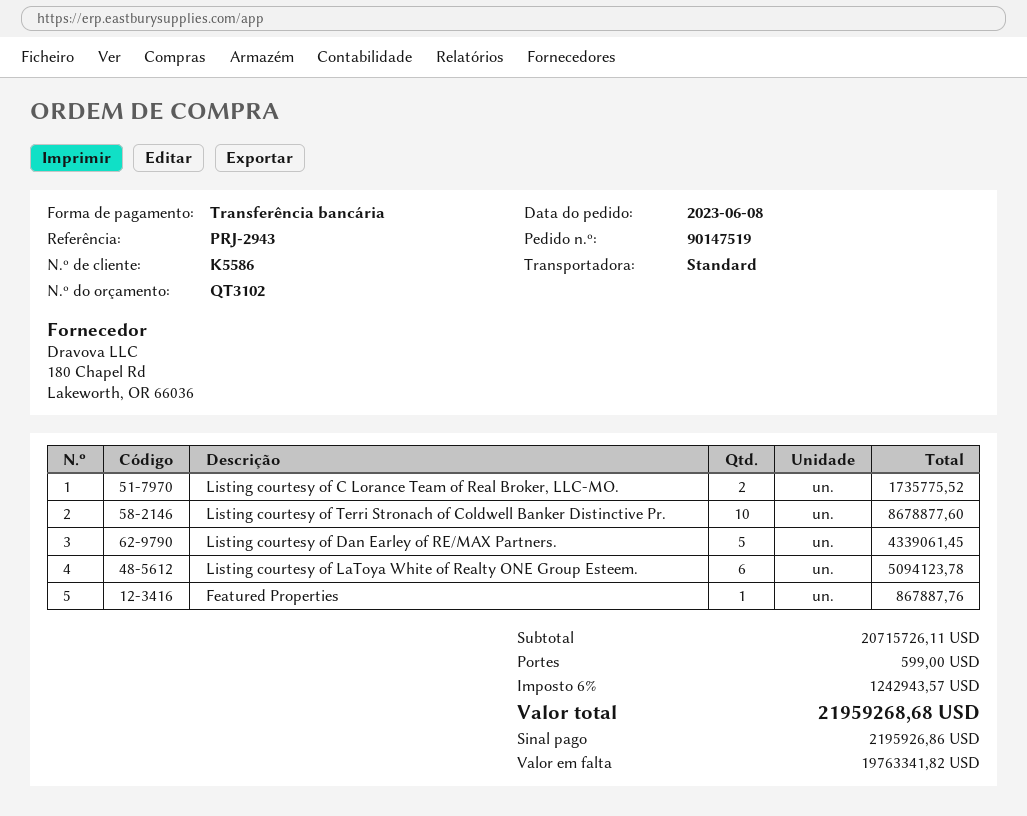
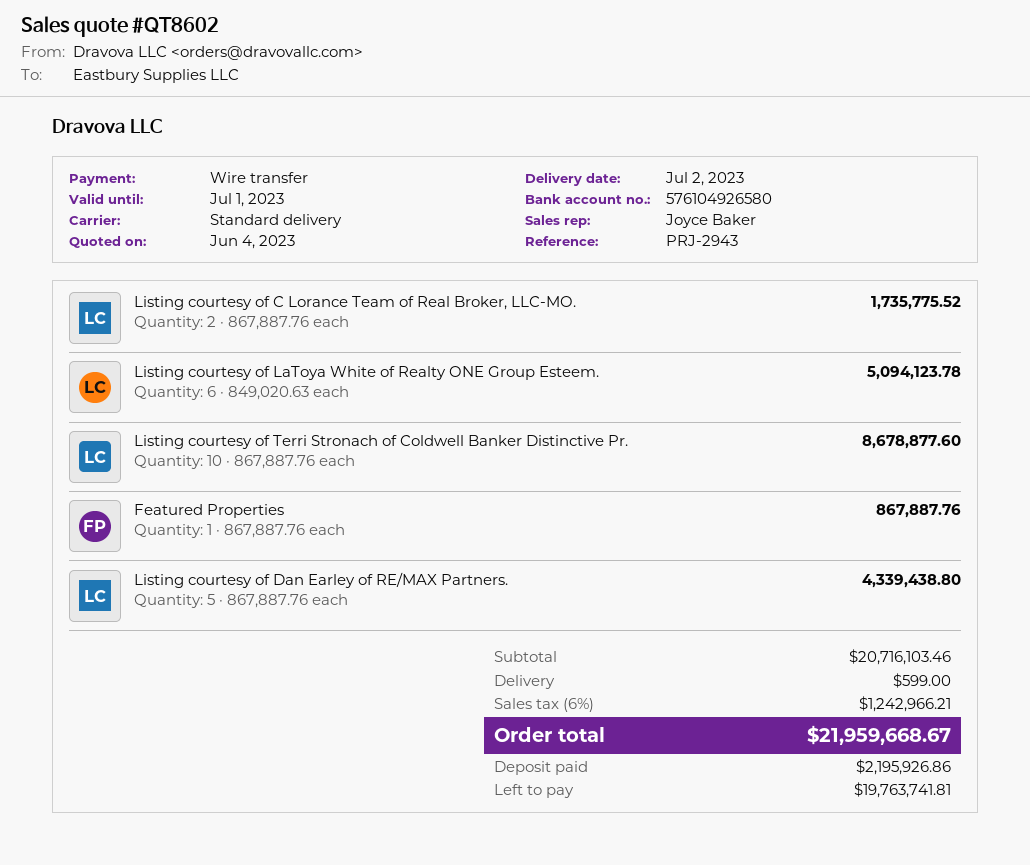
quote number: QT3102 -> QT8602
Listing courtesy of Dan Earley of RE/MAX Partners.: 5 for 4339061.45 -> 5 for 4339438.80
subtotal: 20715726.11 -> 20716103.46
tax: 6% = 1242943.57 -> 6% = 1242966.21
total: 21959268.68 -> 21959668.67
balance: 19763341.82 -> 19763741.81

